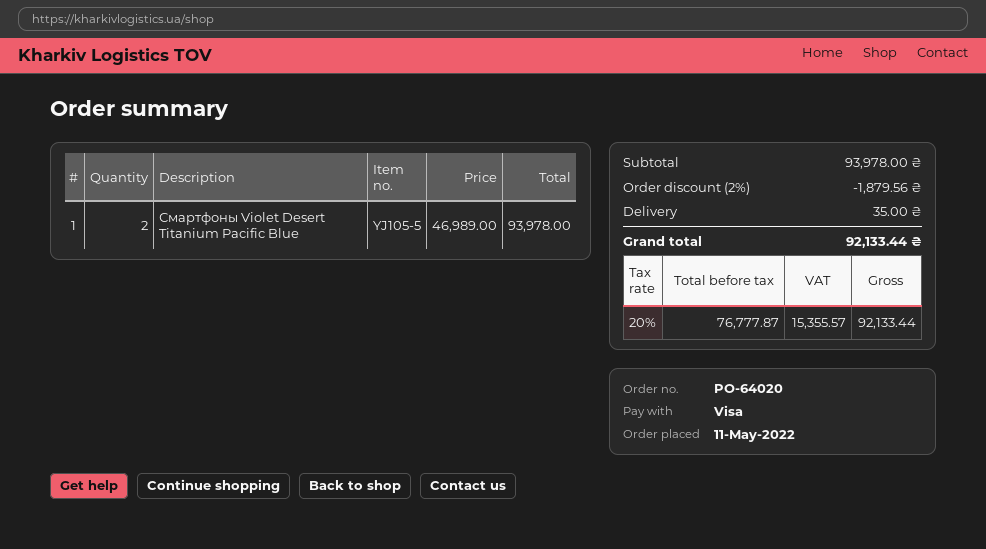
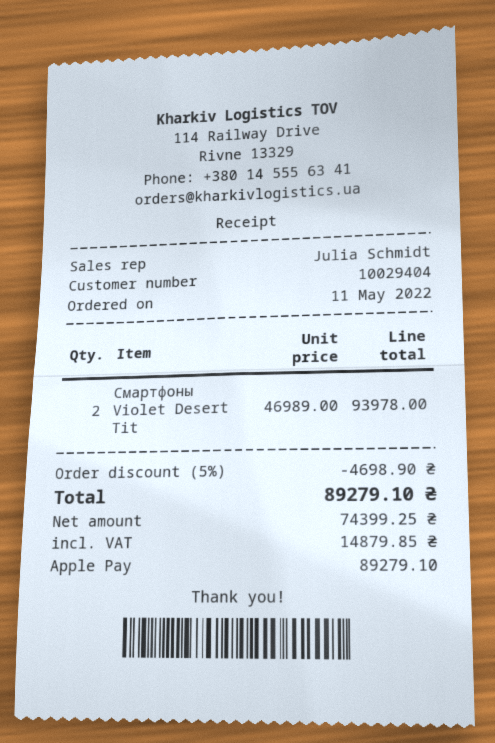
payment method: Visa -> Apple Pay
discount: 2% = 1879.56 -> 5% = 4698.90
shipping: 35.00 -> none
net: 76777.87 -> 74399.25
tax: 15355.57 -> 14879.85
total: 92133.44 -> 89279.10

